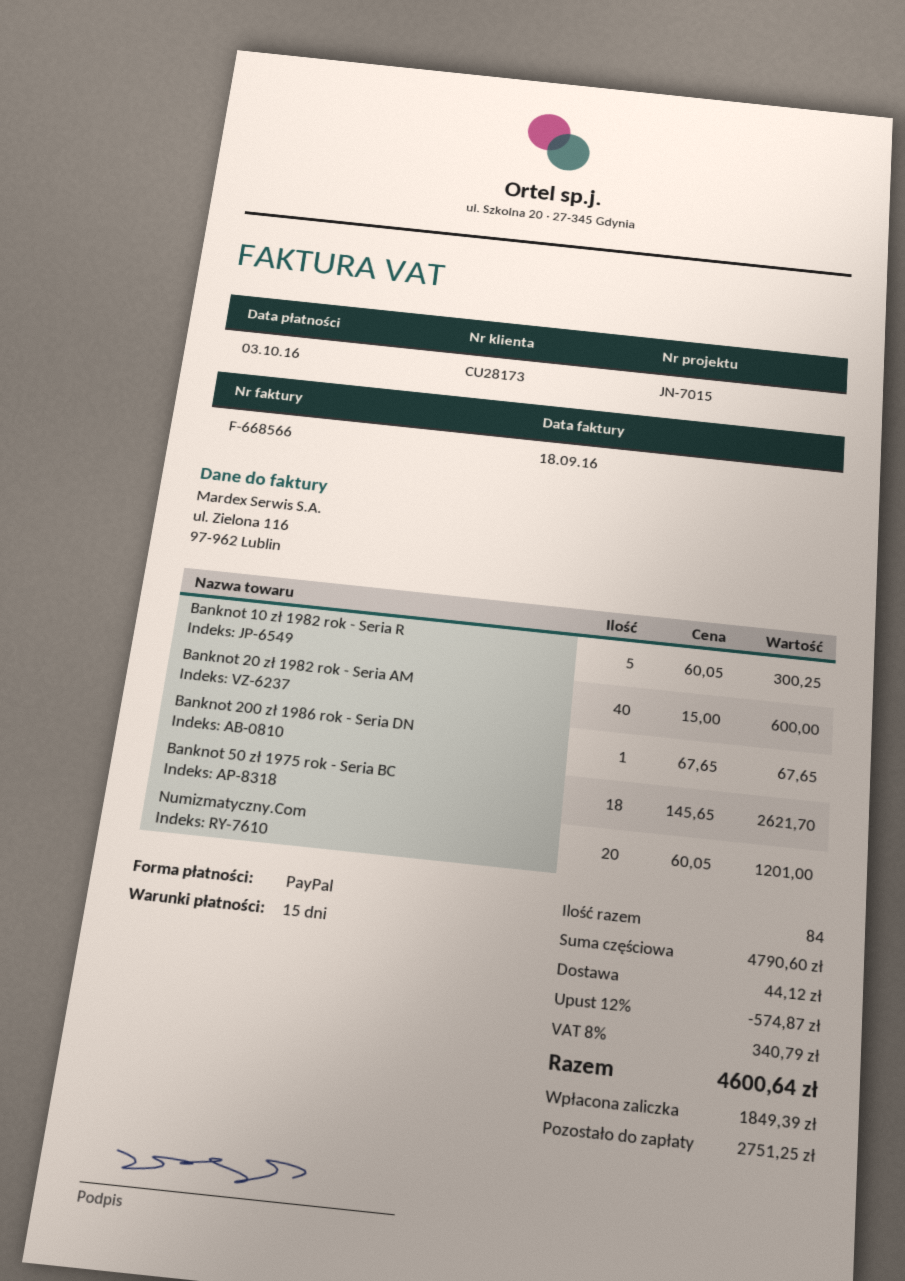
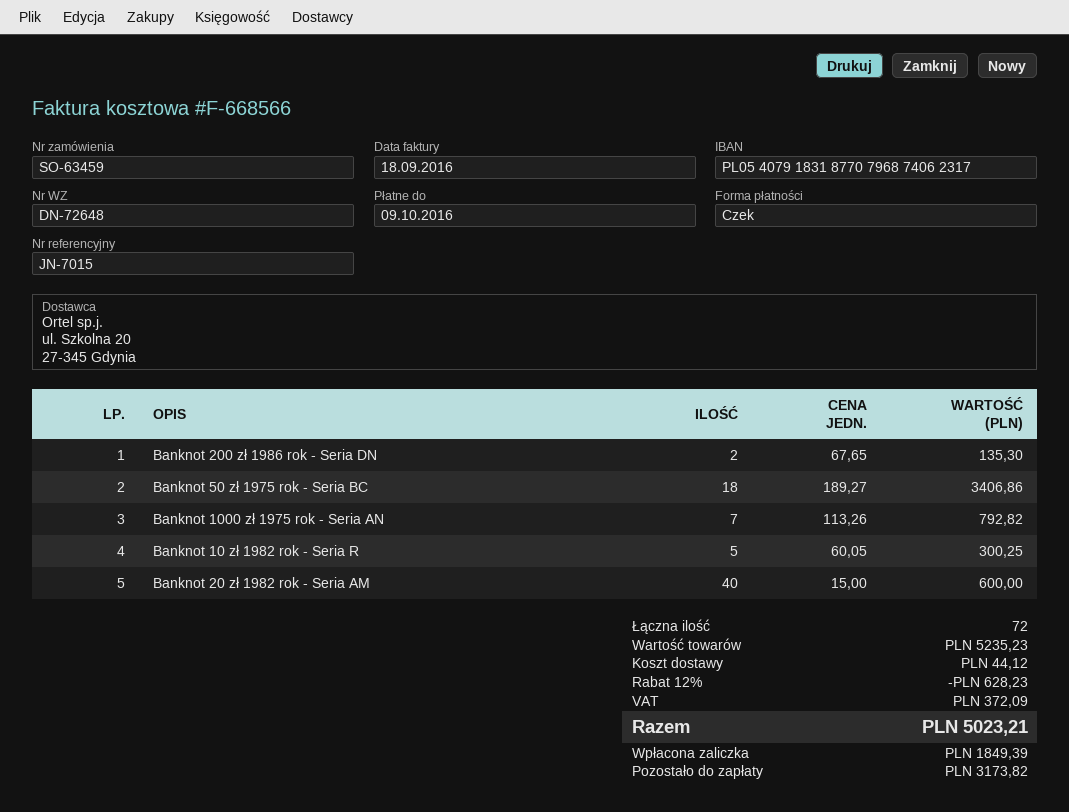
due date: 2016-10-03 -> 2016-10-09
payment method: PayPal -> cheque
Banknot 200 zł 1986 rok - Seria DN: 1 x 67.65 = 67.65 -> 2 x 67.65 = 135.30
Banknot 50 zł 1975 rok - Seria BC: 18 x 145.65 = 2621.70 -> 18 x 189.27 = 3406.86
Numizmatyczny.Com: 20 x 60.05 = 1201.00 -> none
Banknot 1000 zł 1975 rok - Seria AN: none -> 7 x 113.26 = 792.82
total quantity: 84 -> 72
subtotal: 4790.60 -> 5235.23
discount: 12% = 574.87 -> 12% = 628.23
tax: 340.79 -> 372.09
total: 4600.64 -> 5023.21
balance: 2751.25 -> 3173.82

